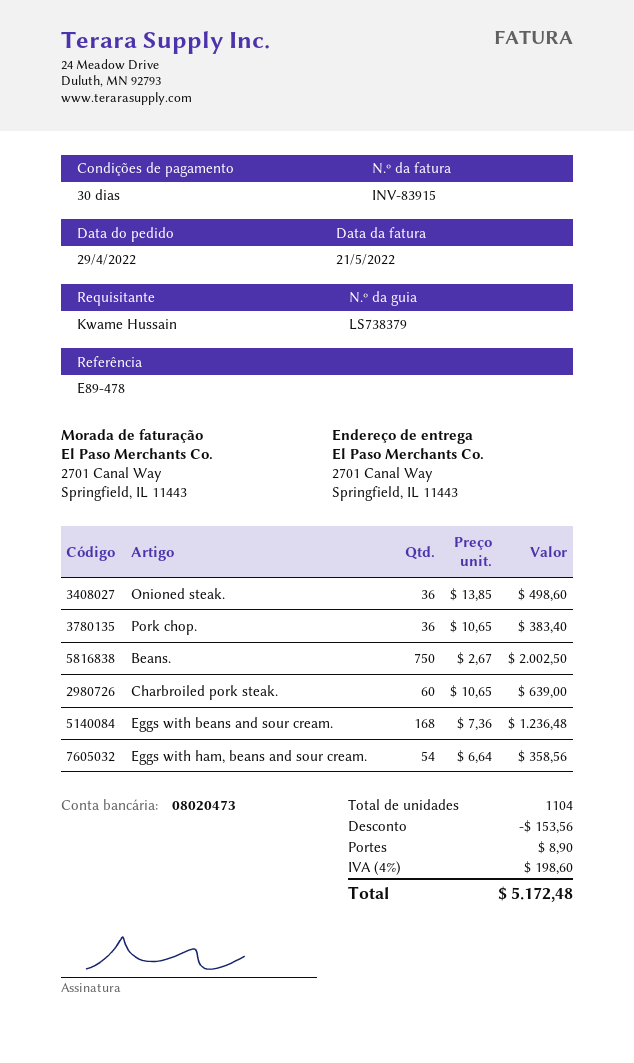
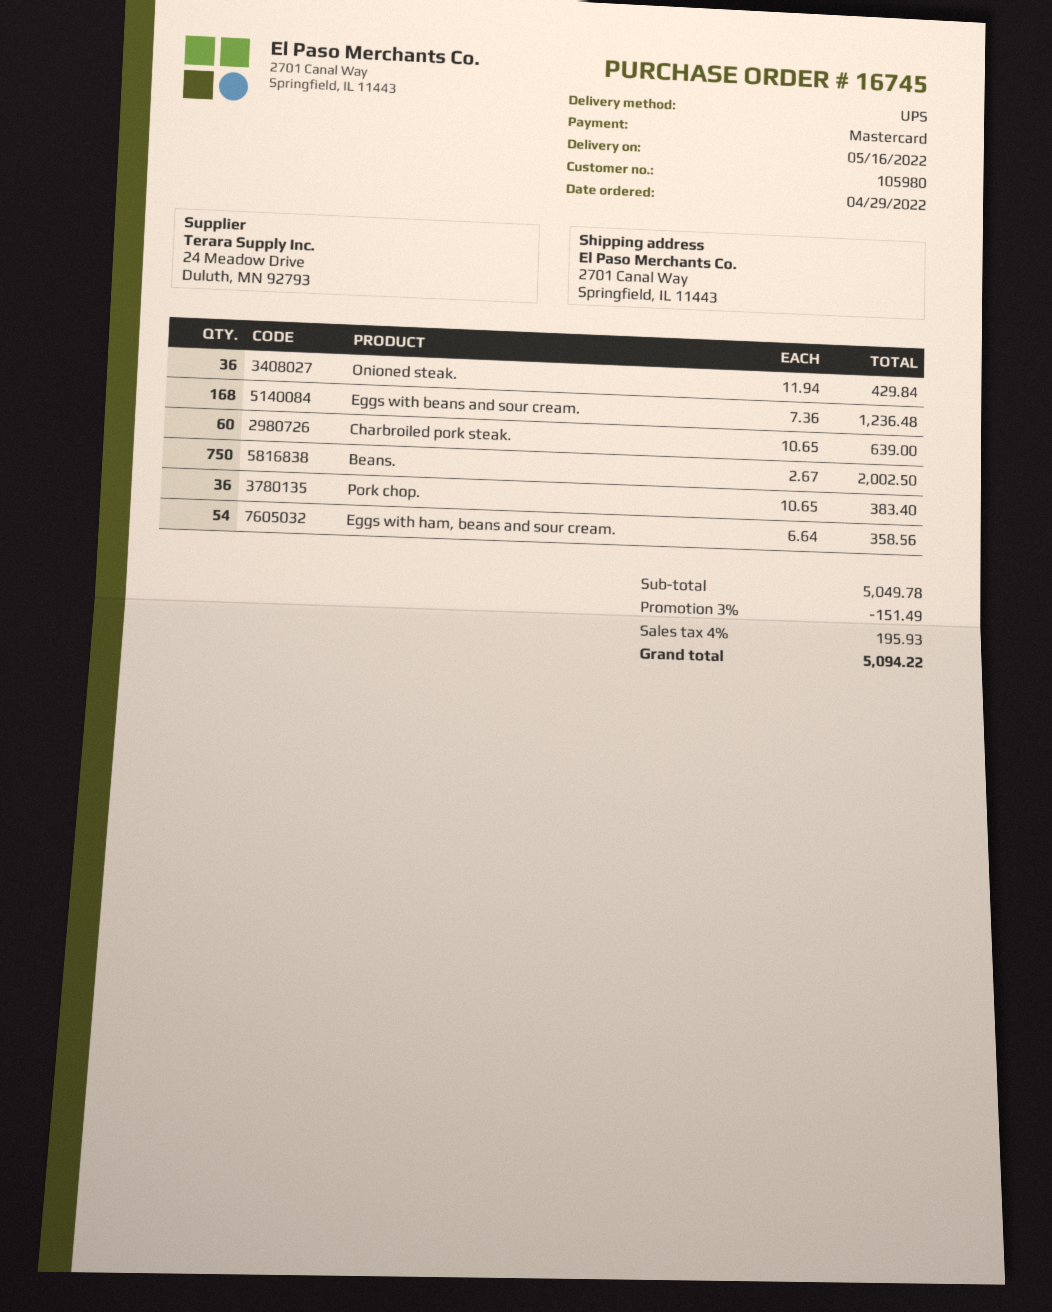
Onioned steak.: 36 x 13.85 = 498.60 -> 36 x 11.94 = 429.84
discount: 153.56 -> 151.49
shipping: 8.90 -> none
tax: 4% = 198.60 -> 4% = 195.93
total: 5172.48 -> 5094.22

